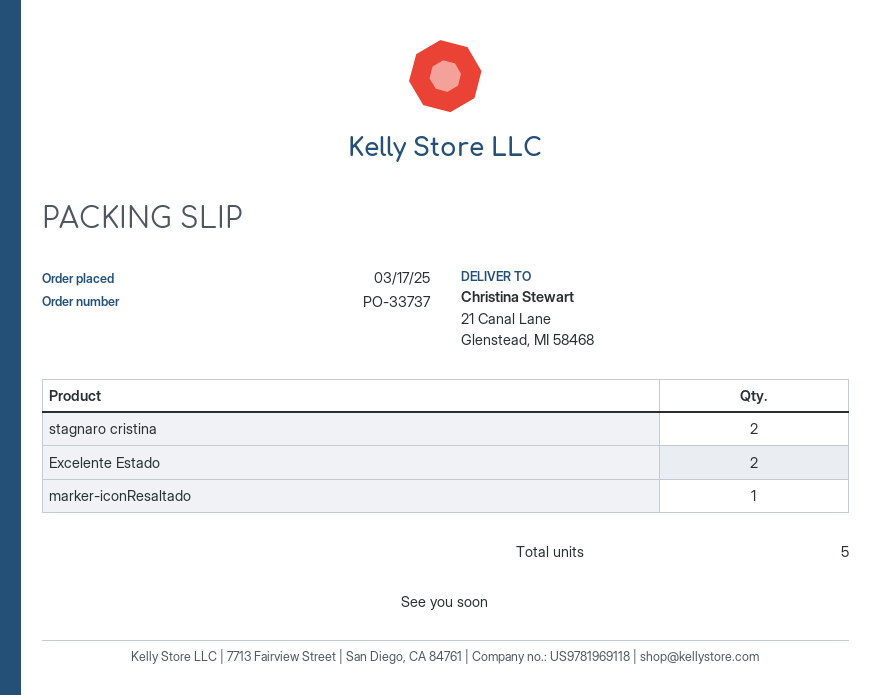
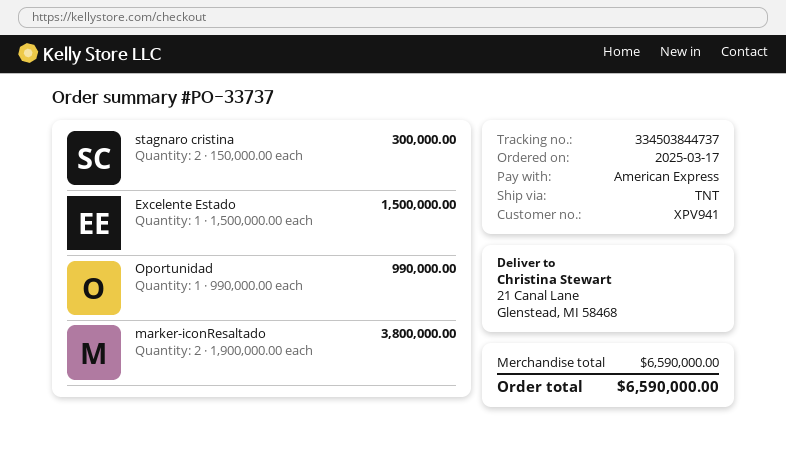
Excelente Estado: 2 -> 1
marker-iconResaltado: 1 -> 2
Oportunidad: none -> 1

